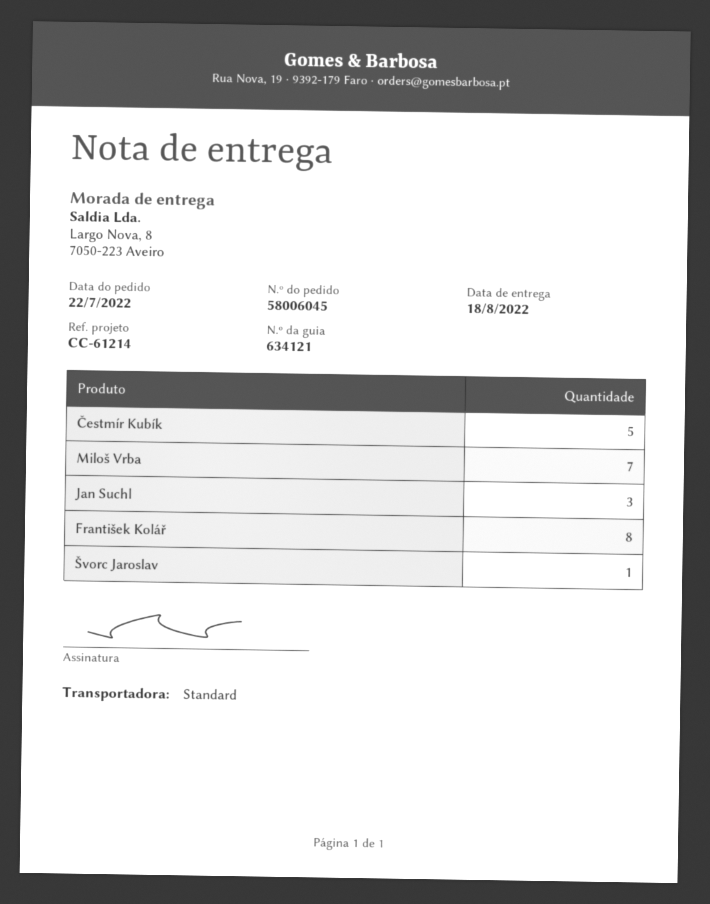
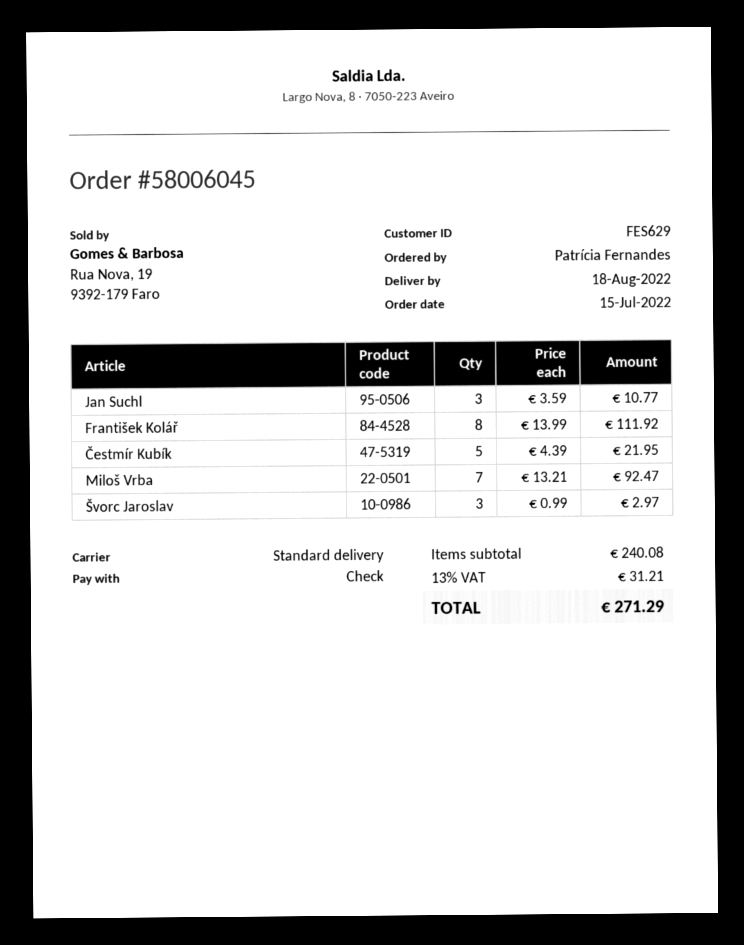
order date: 2022-07-22 -> 2022-07-15
Švorc Jaroslav: 1 -> 3

